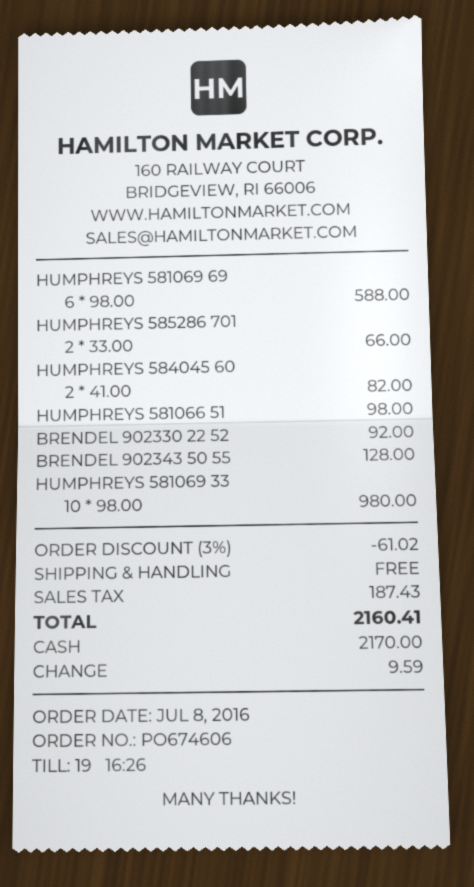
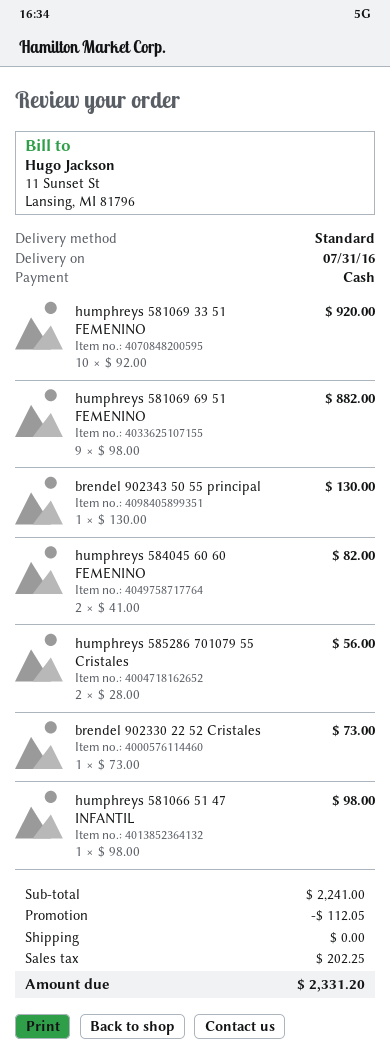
HUMPHREYS 581069 69: 6 x 98.00 = 588.00 -> 9 x 98.00 = 882.00
HUMPHREYS 585286 701: 2 x 33.00 = 66.00 -> 2 x 28.00 = 56.00
BRENDEL 902330 22 52: 1 x 92.00 = 92.00 -> 1 x 73.00 = 73.00
BRENDEL 902343 50 55: 1 x 128.00 = 128.00 -> 1 x 130.00 = 130.00
HUMPHREYS 581069 33: 10 x 98.00 = 980.00 -> 10 x 92.00 = 920.00
discount: 61.02 -> 112.05
tax: 187.43 -> 202.25
total: 2160.41 -> 2331.20

